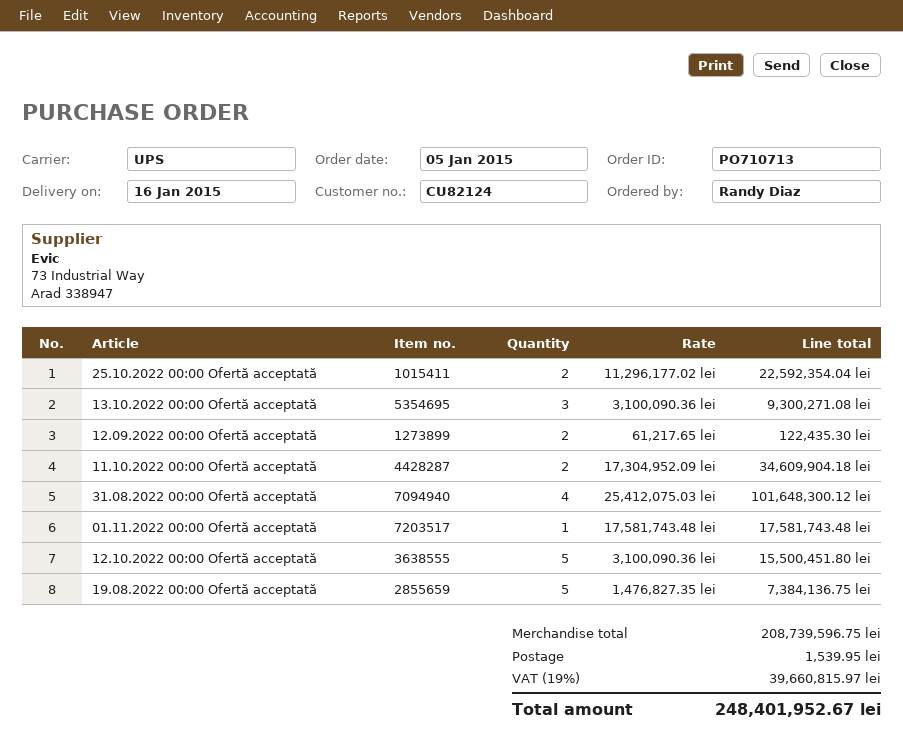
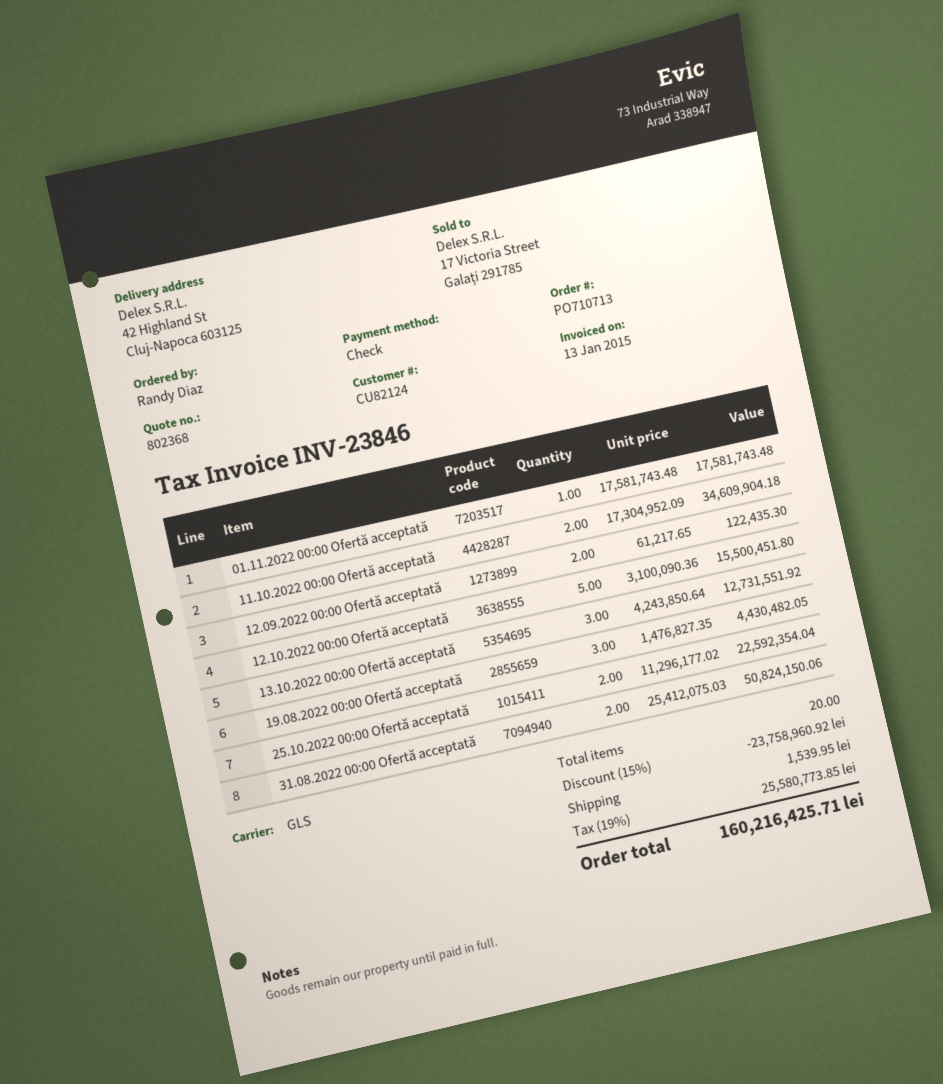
shipping method: UPS -> GLS
13.10.2022 00:00 Ofertă acceptată: 3 x 3100090.36 = 9300271.08 -> 3 x 4243850.64 = 12731551.92
31.08.2022 00:00 Ofertă acceptată: 4 x 25412075.03 = 101648300.12 -> 2 x 25412075.03 = 50824150.06
19.08.2022 00:00 Ofertă acceptată: 5 x 1476827.35 = 7384136.75 -> 3 x 1476827.35 = 4430482.05
discount: none -> 15% = 23758960.92
tax: 19% = 39660815.97 -> 19% = 25580773.85
total: 248401952.67 -> 160216425.71

